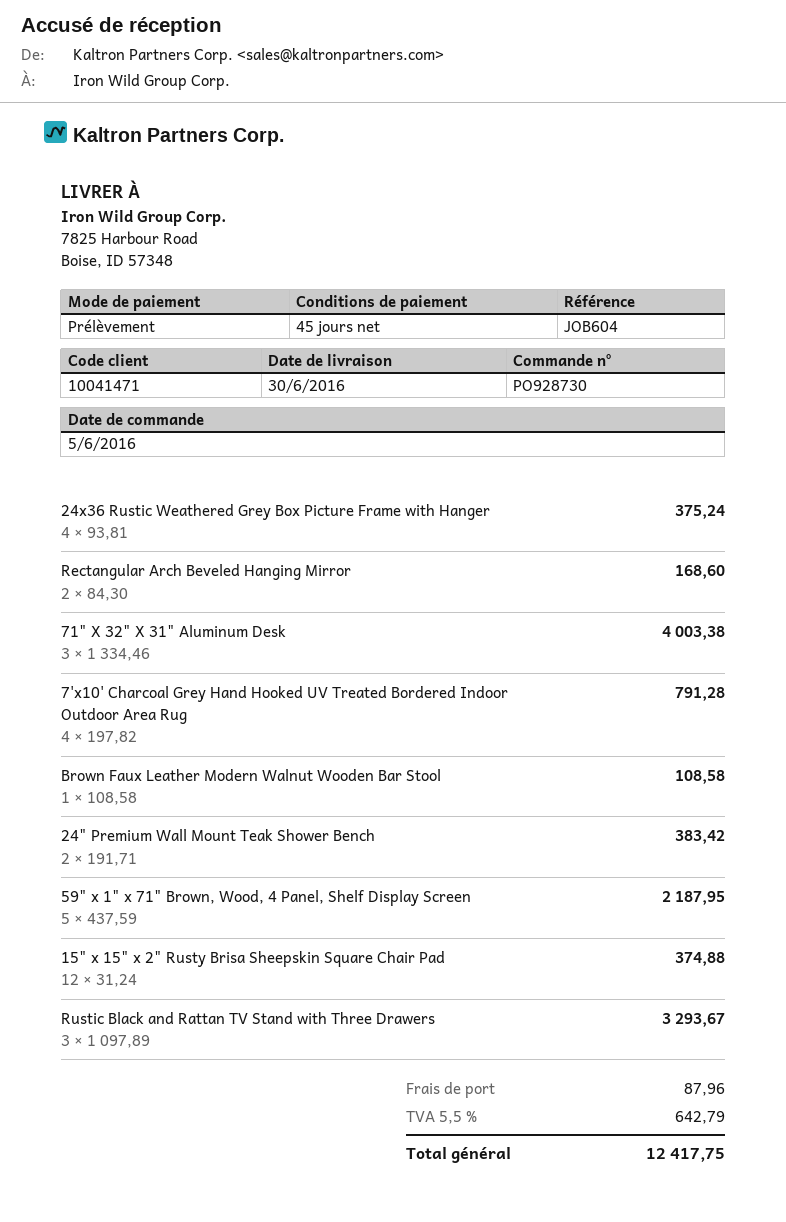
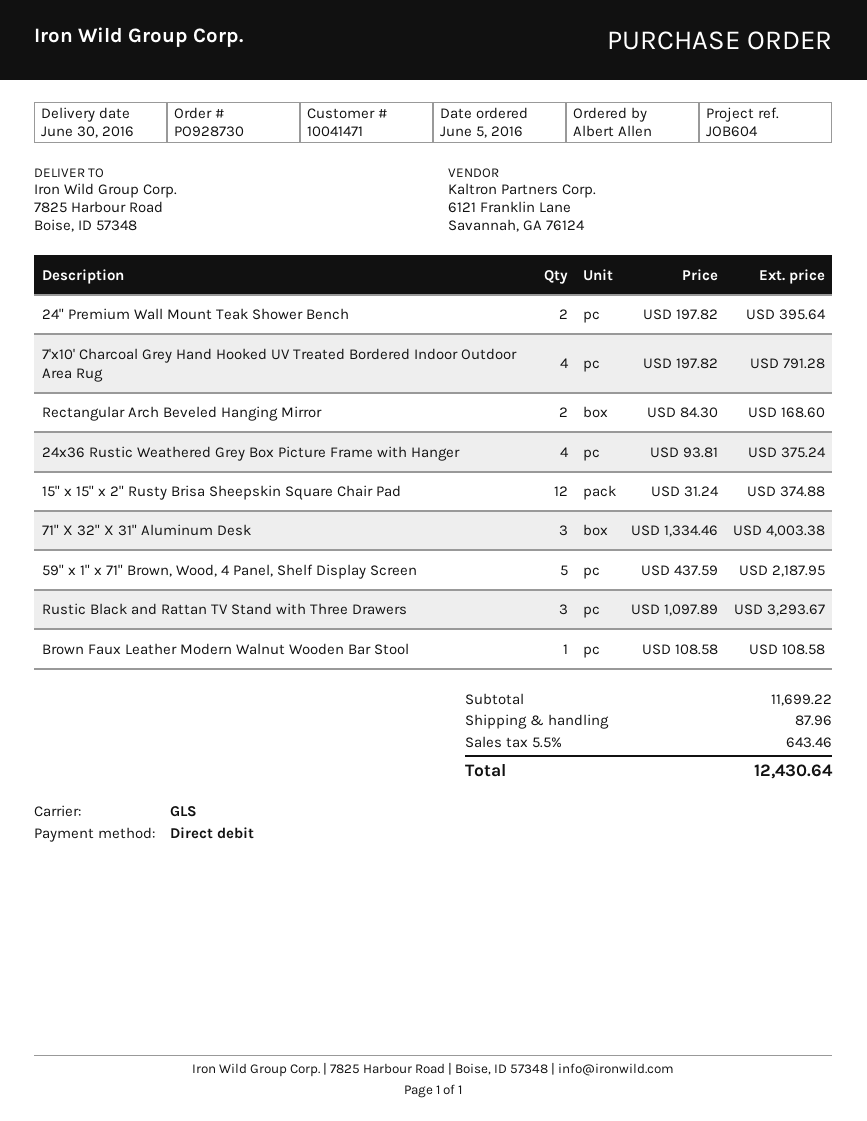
24" Premium Wall Mount Teak Shower Bench: 2 x 191.71 = 383.42 -> 2 x 197.82 = 395.64
tax: 5.5% = 642.79 -> 5.5% = 643.46
total: 12417.75 -> 12430.64

